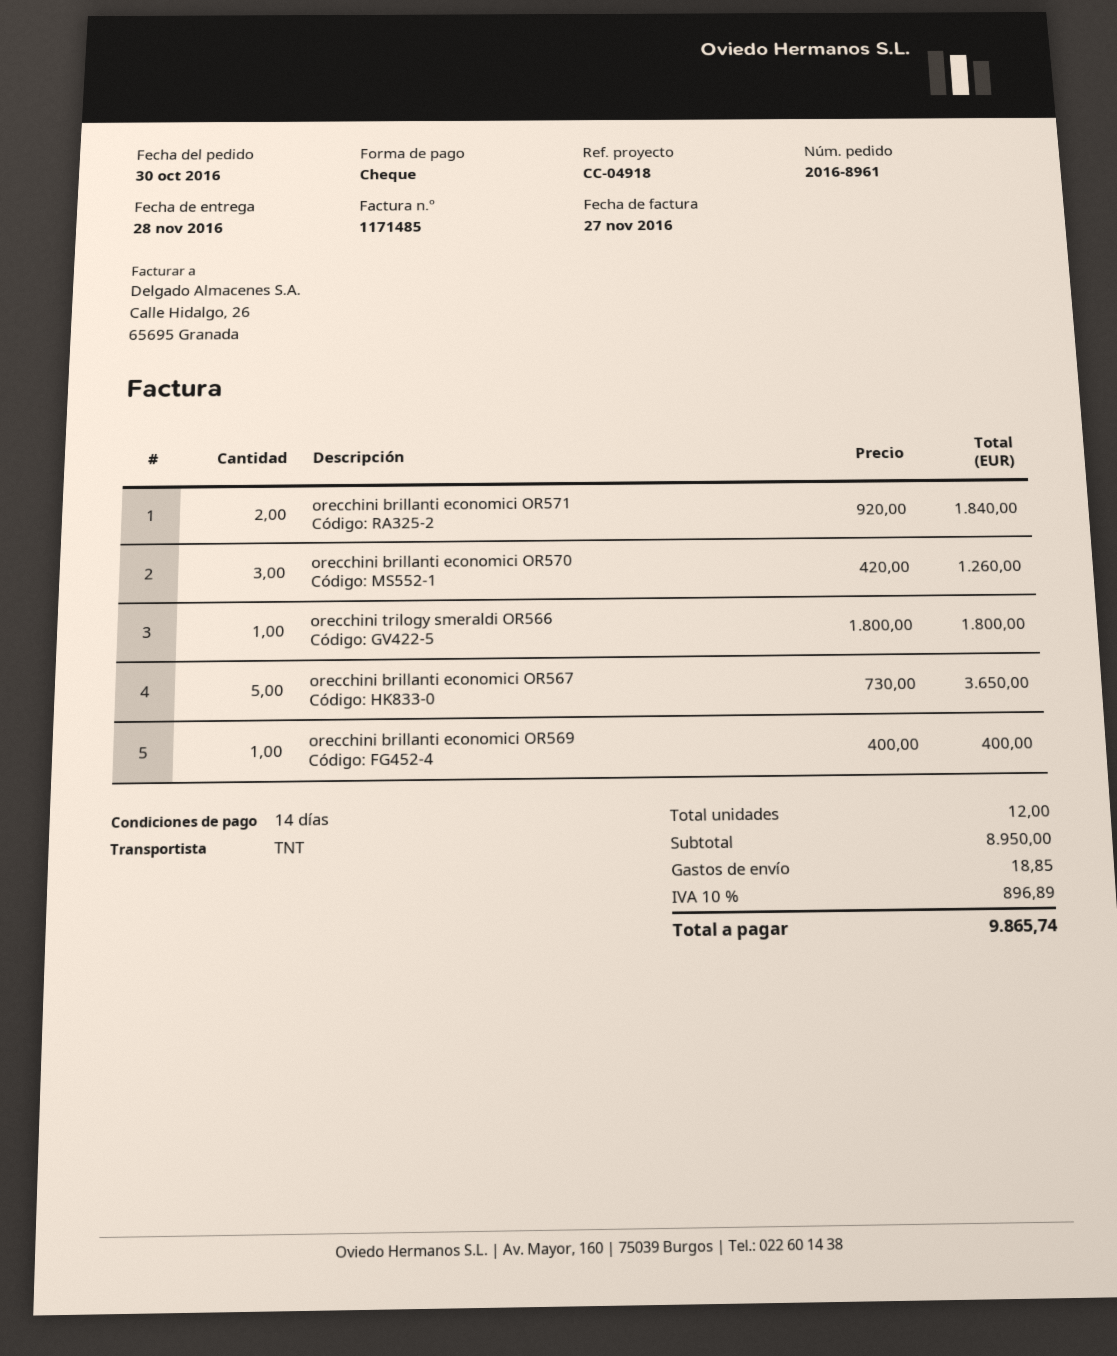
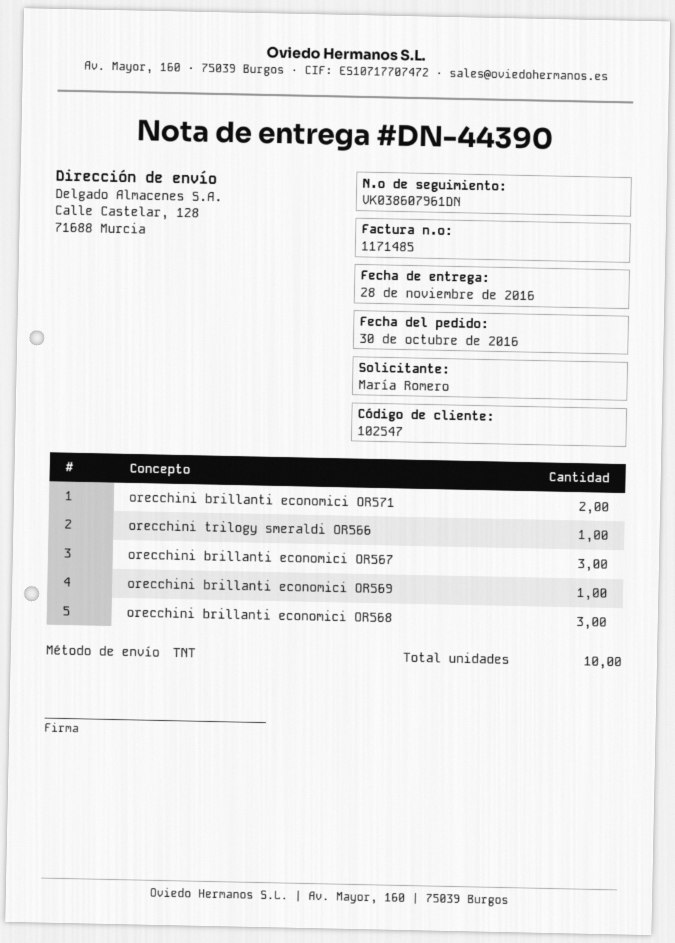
orecchini brillanti economici OR570: 3 -> none
orecchini brillanti economici OR567: 5 -> 3
orecchini brillanti economici OR568: none -> 3
total quantity: 12 -> 10

